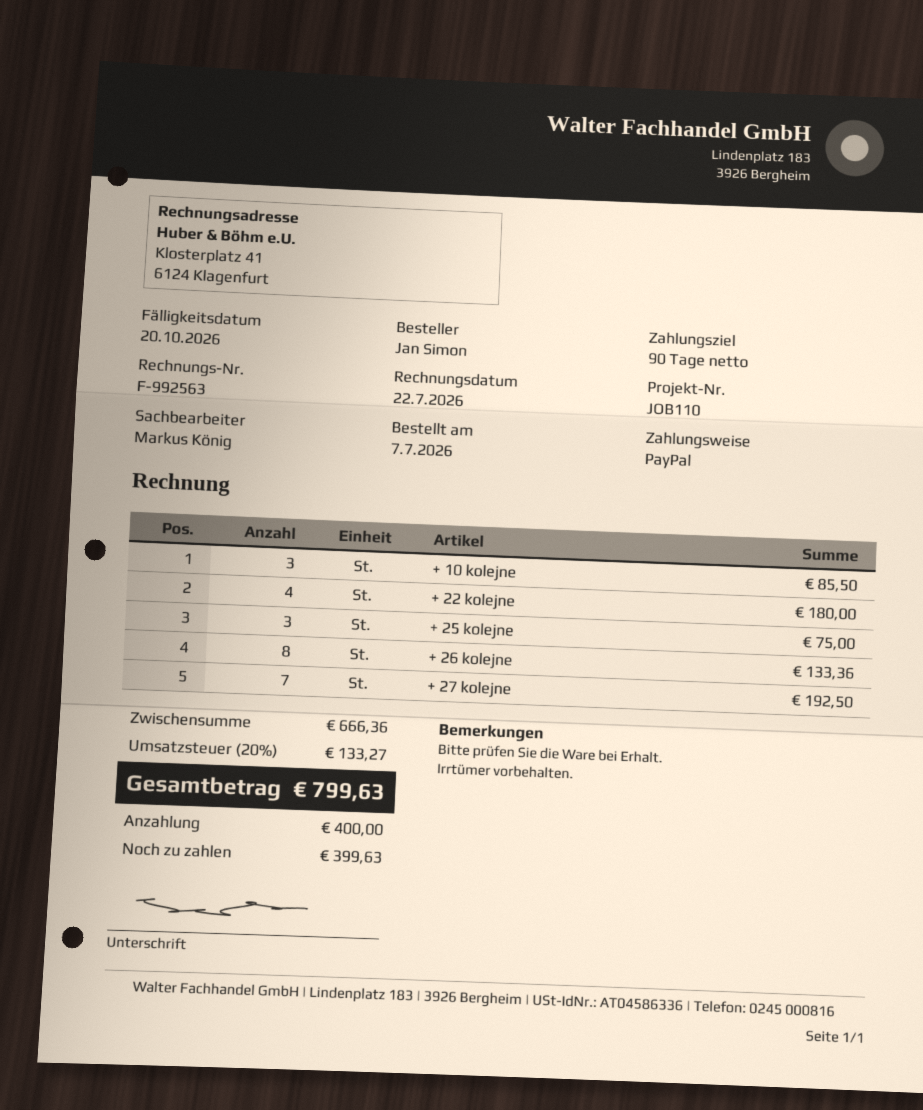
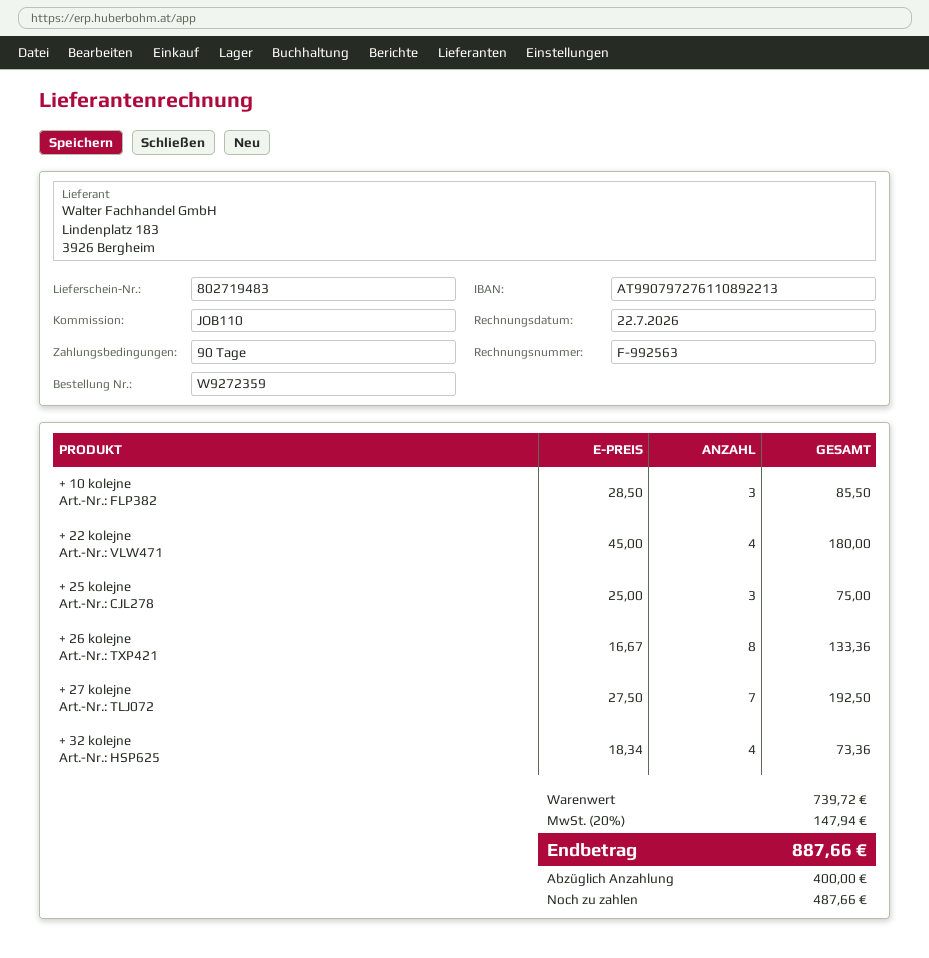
+ 32 kolejne: none -> 4 for 73.36
subtotal: 666.36 -> 739.72
tax: 20% = 133.27 -> 20% = 147.94
total: 799.63 -> 887.66
balance: 399.63 -> 487.66

